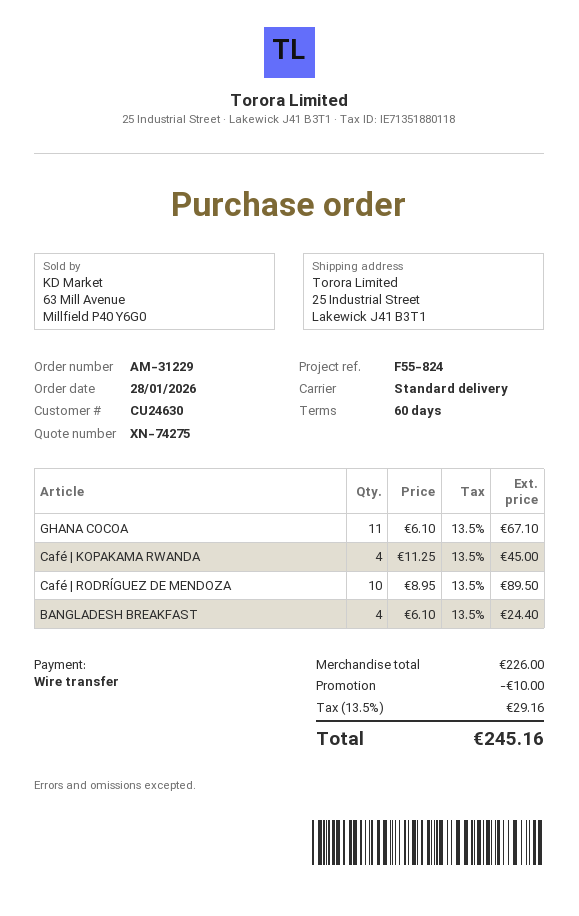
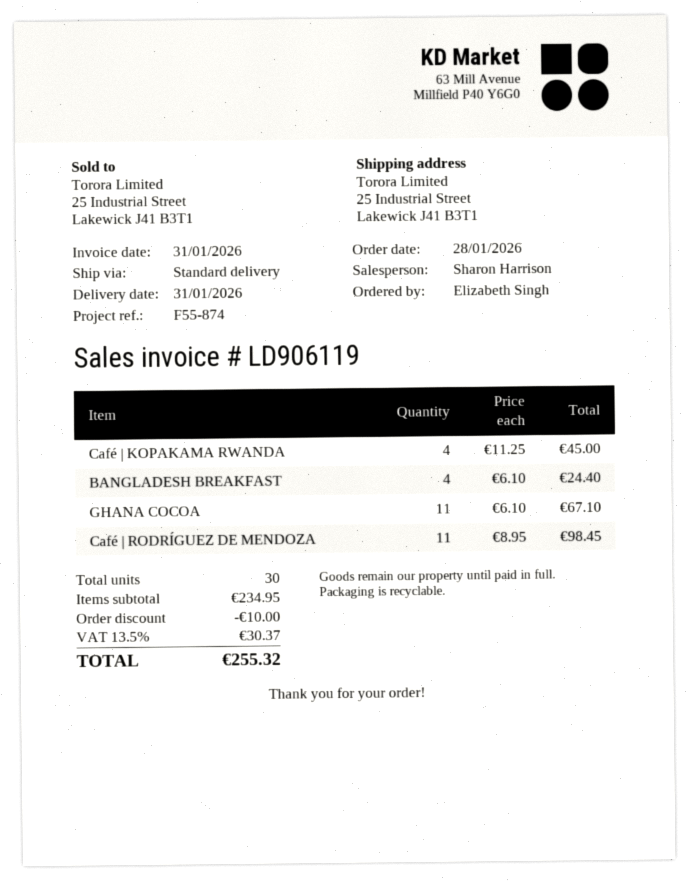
reference: F55-824 -> F55-874
Café | RODRÍGUEZ DE MENDOZA: 10 x 8.95 = 89.50 -> 11 x 8.95 = 98.45
subtotal: 226.00 -> 234.95
tax: 13.5% = 29.16 -> 13.5% = 30.37
total: 245.16 -> 255.32

